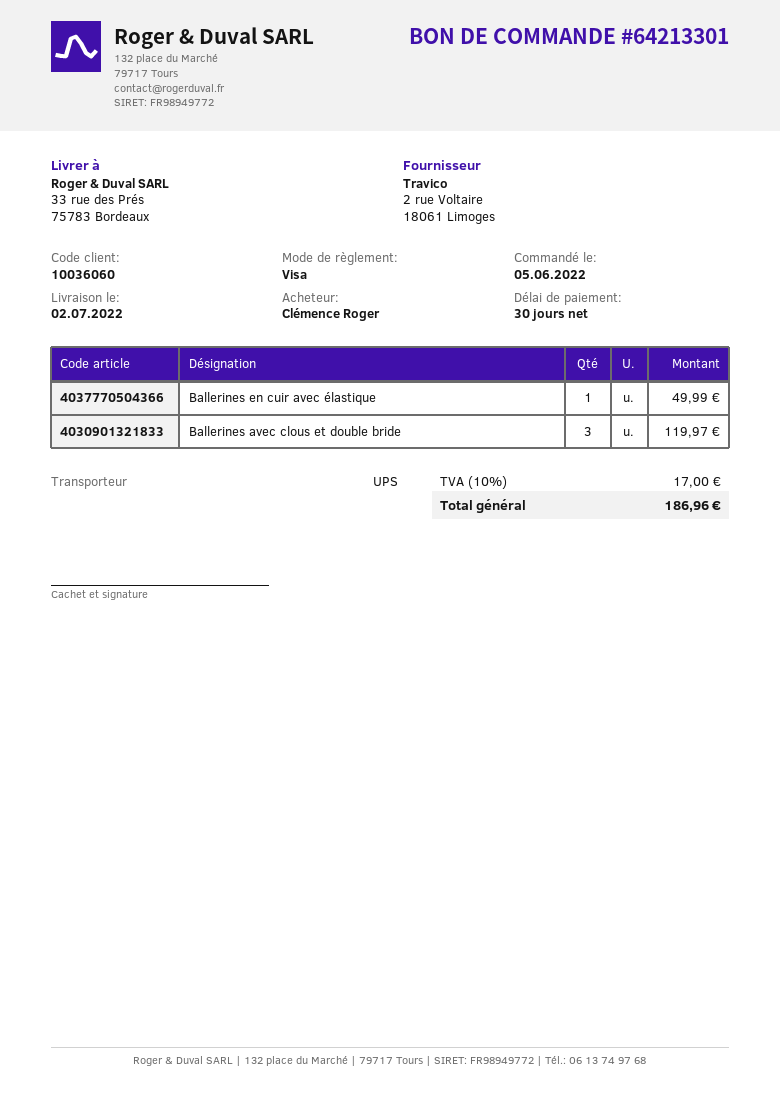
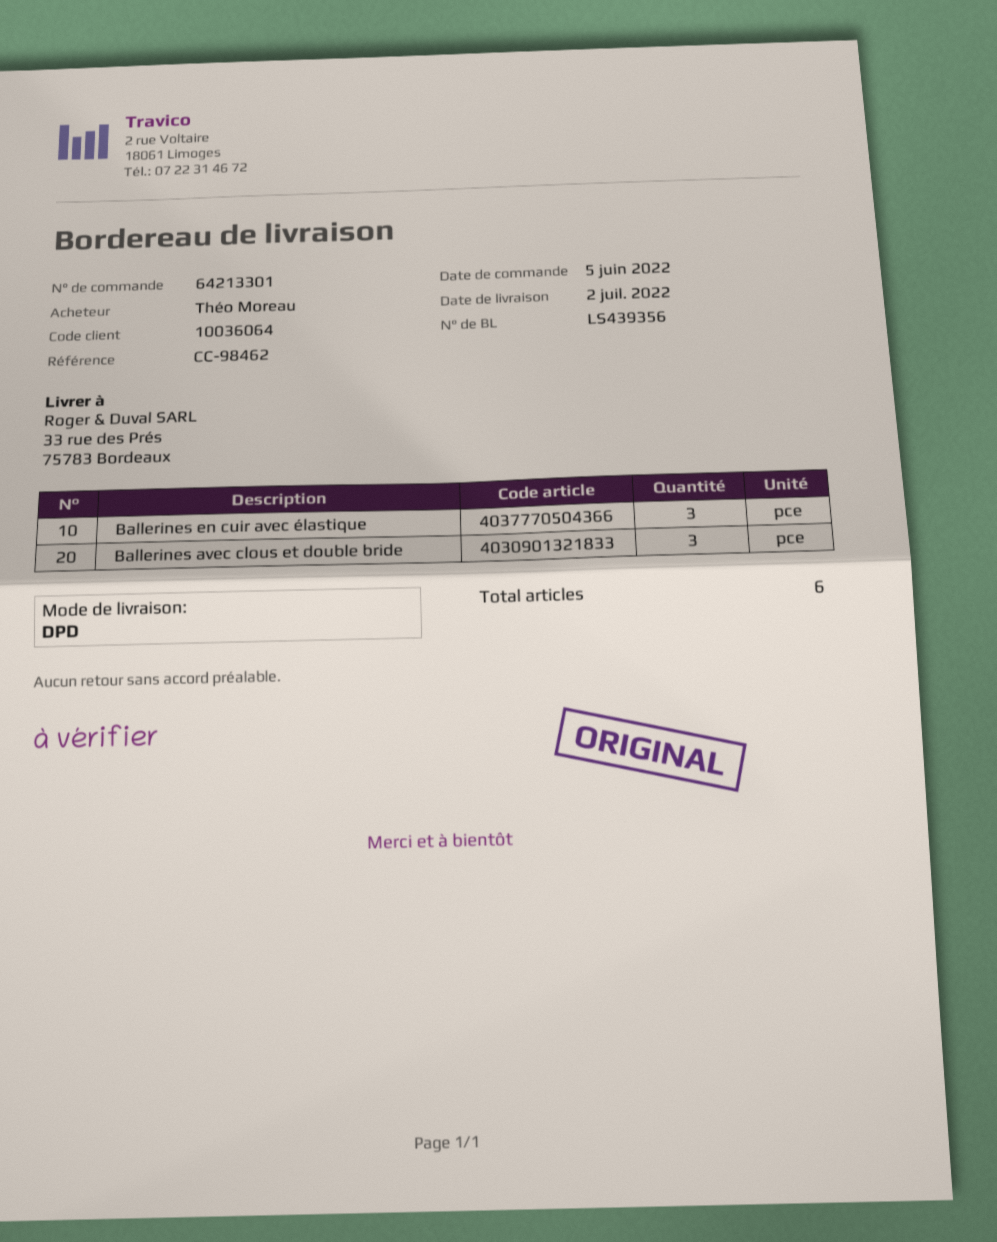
customer number: 10036060 -> 10036064
ordered by: Clémence Roger -> Théo Moreau
shipping method: UPS -> DPD
Ballerines en cuir avec élastique: 1 -> 3

